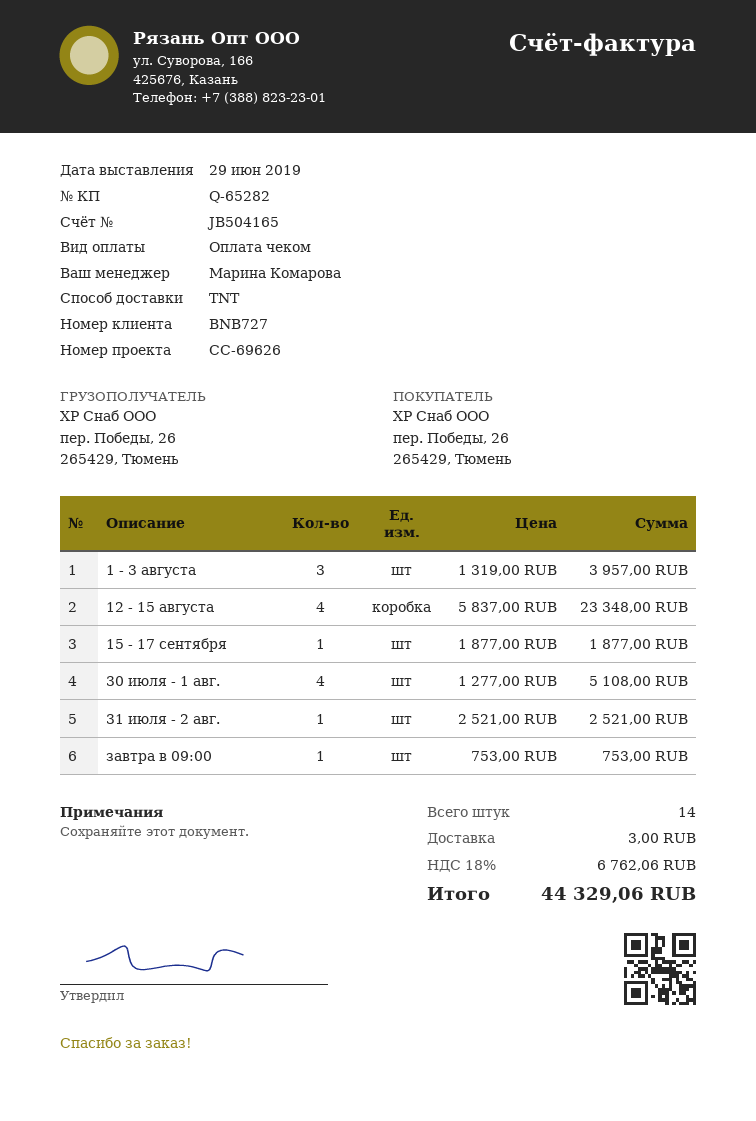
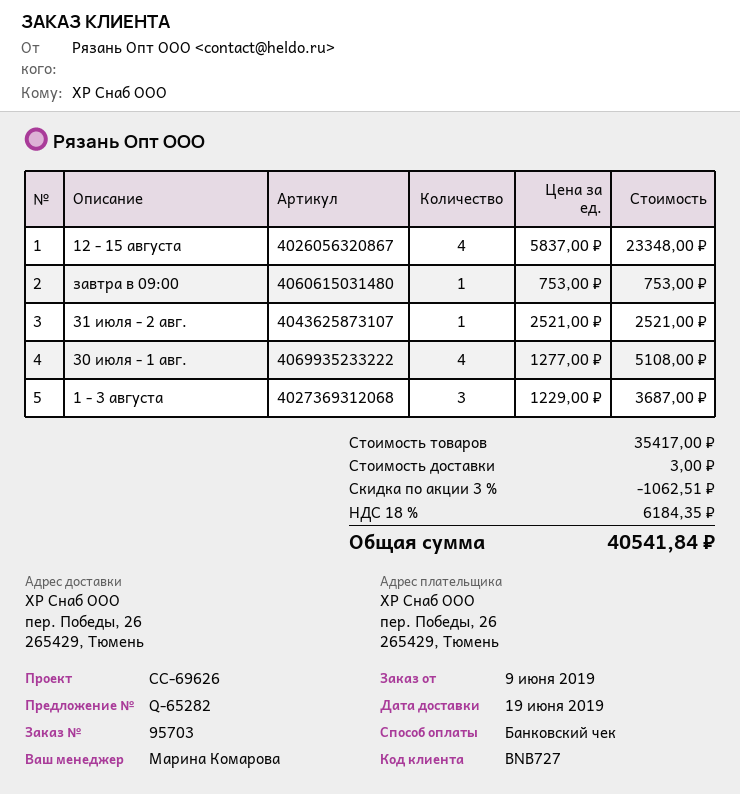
1 - 3 августа: 3 x 1319.00 = 3957.00 -> 3 x 1229.00 = 3687.00
15 - 17 сентября: 1 x 1877.00 = 1877.00 -> none
discount: none -> 3% = 1062.51
tax: 18% = 6762.06 -> 18% = 6184.35
total: 44329.06 -> 40541.84

